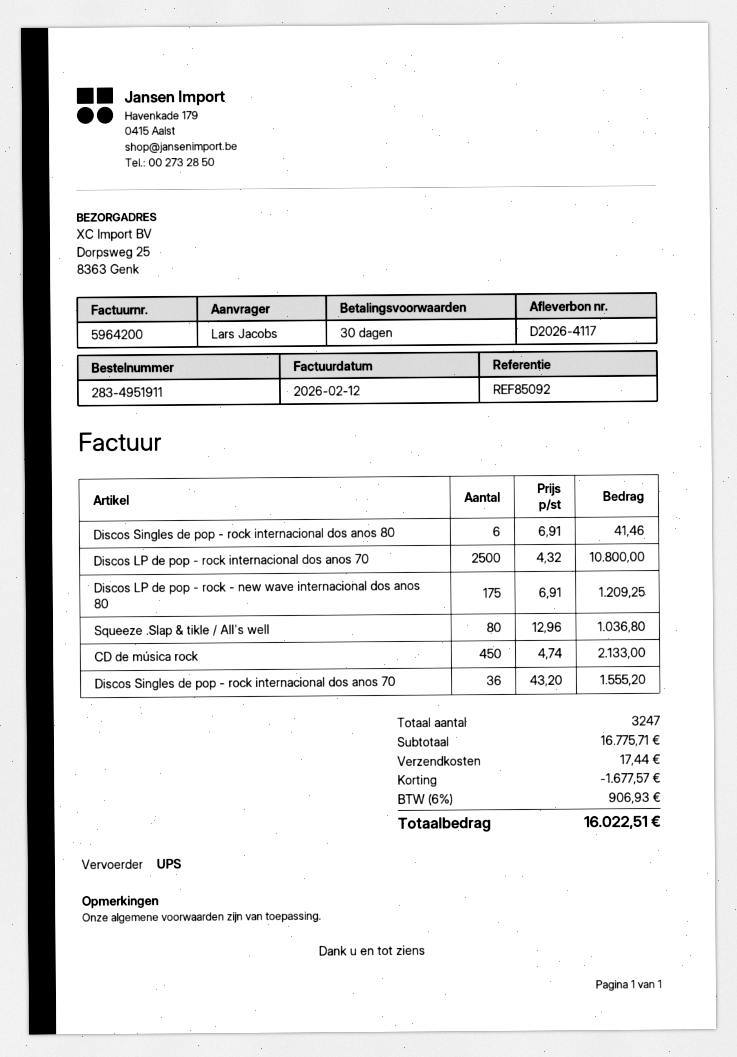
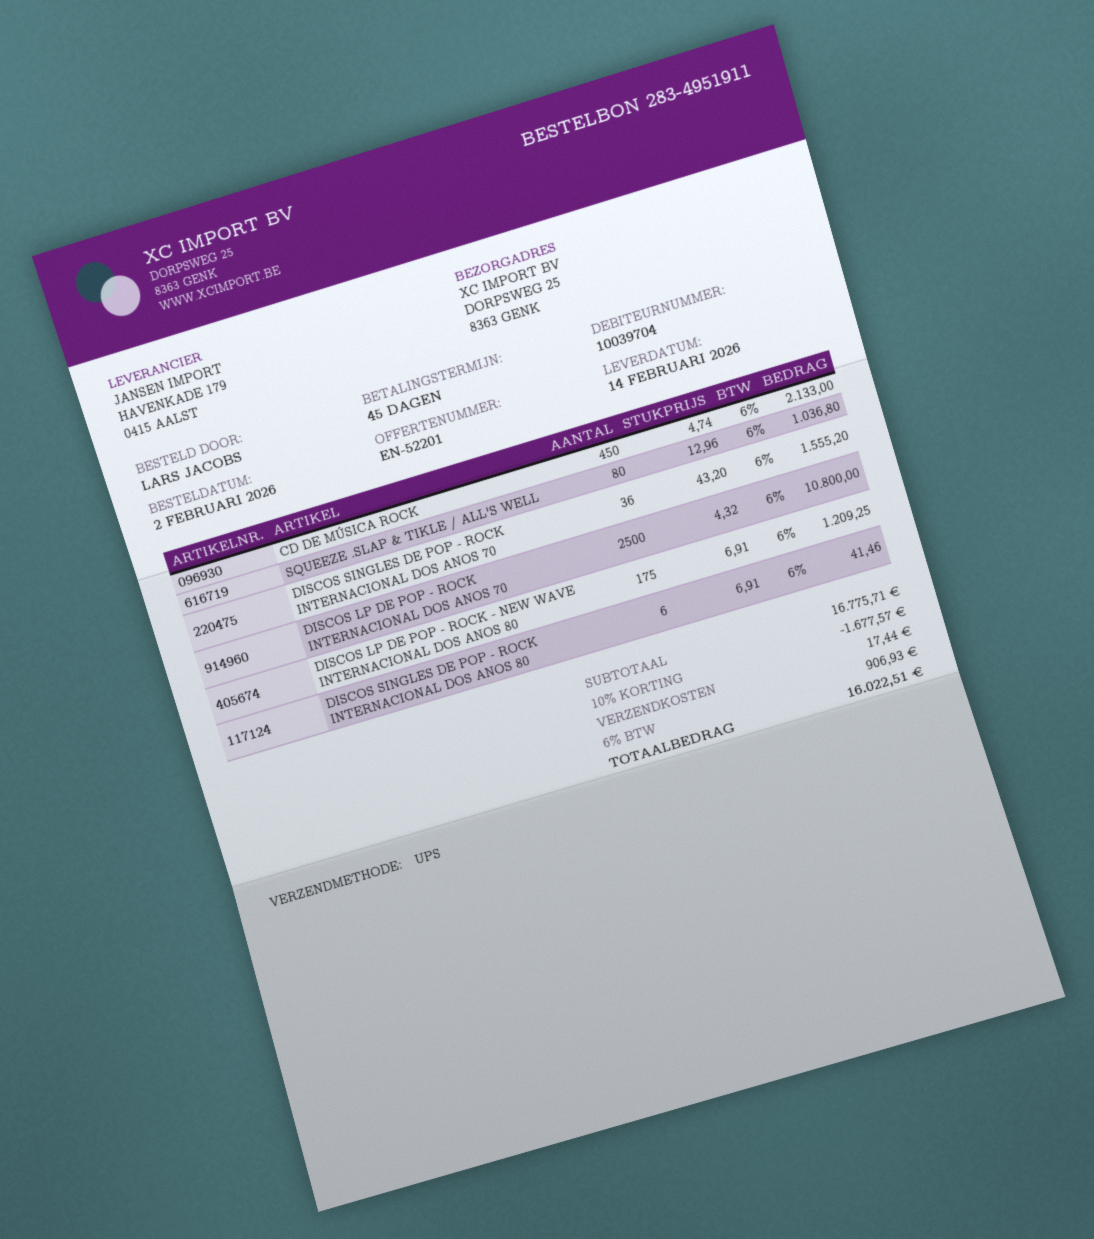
payment terms: 30 days -> 45 days

